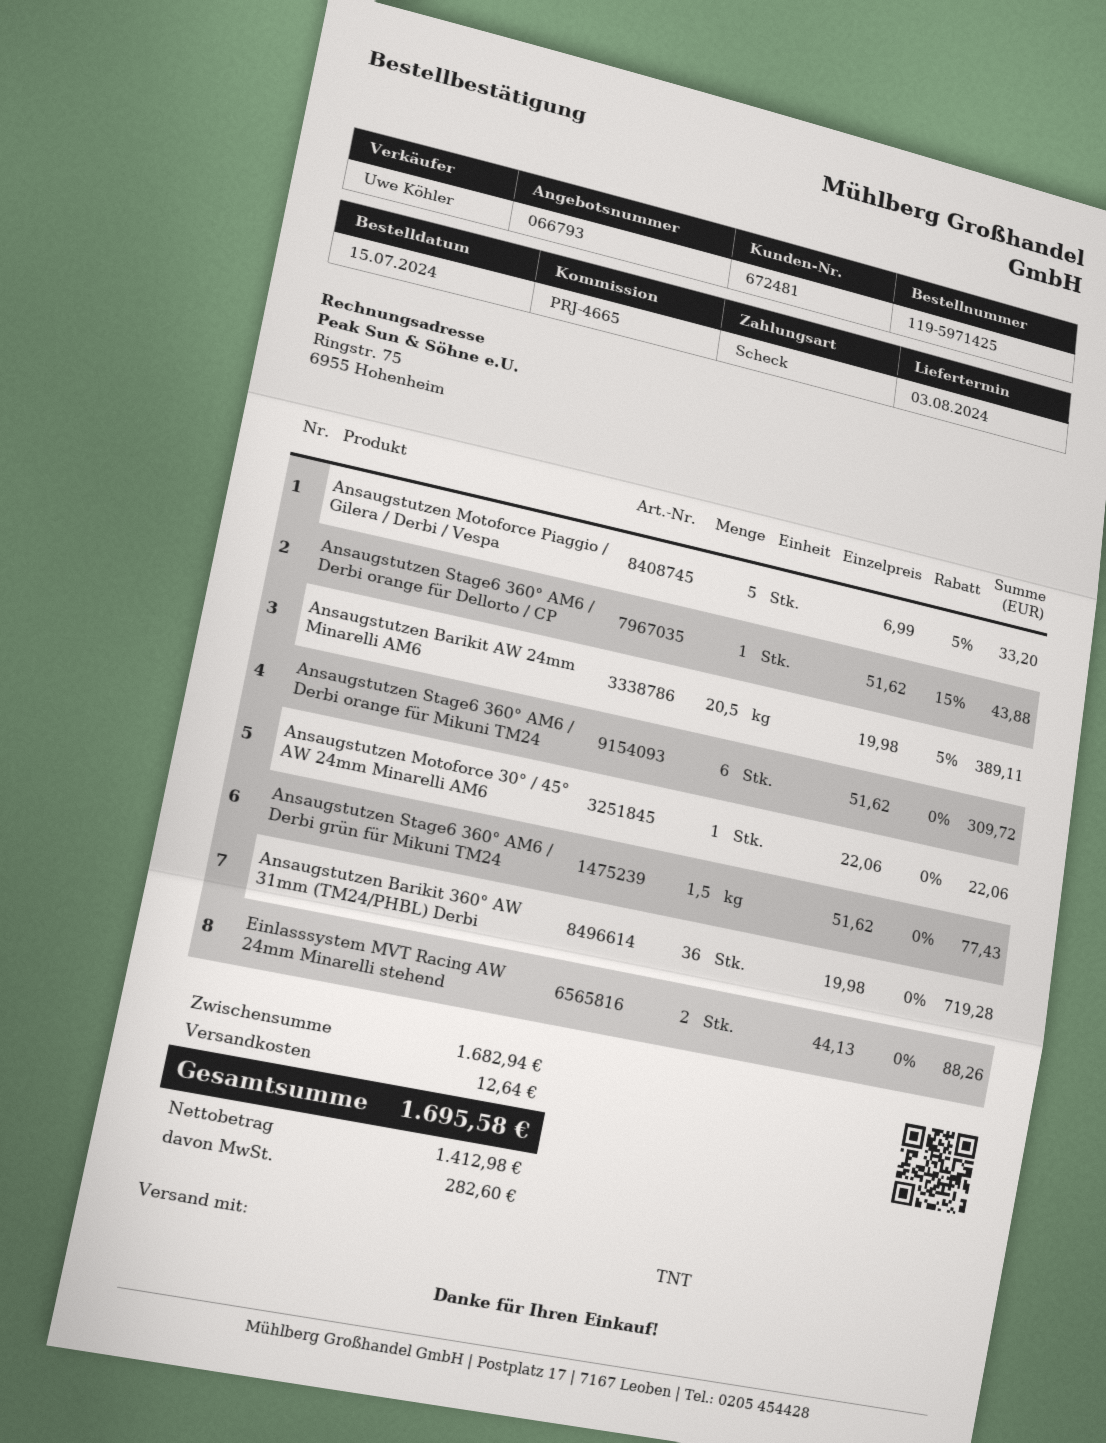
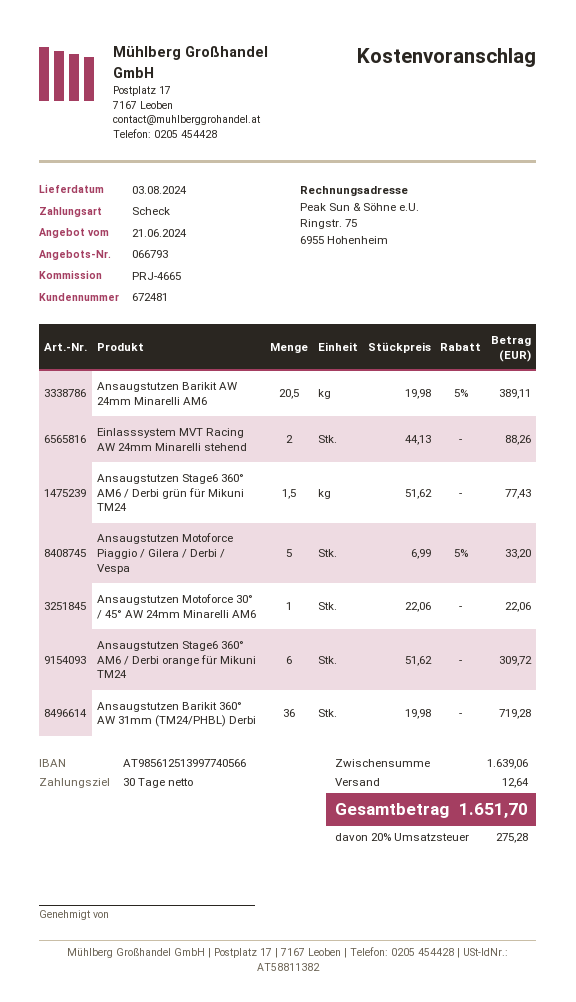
Ansaugstutzen Stage6 360° AM6 / Derbi orange für Dellorto / CP: 1 x 51.62 - 15% = 43.88 -> none
subtotal: 1682.94 -> 1639.06
tax: 282.60 -> 275.28
total: 1695.58 -> 1651.70

